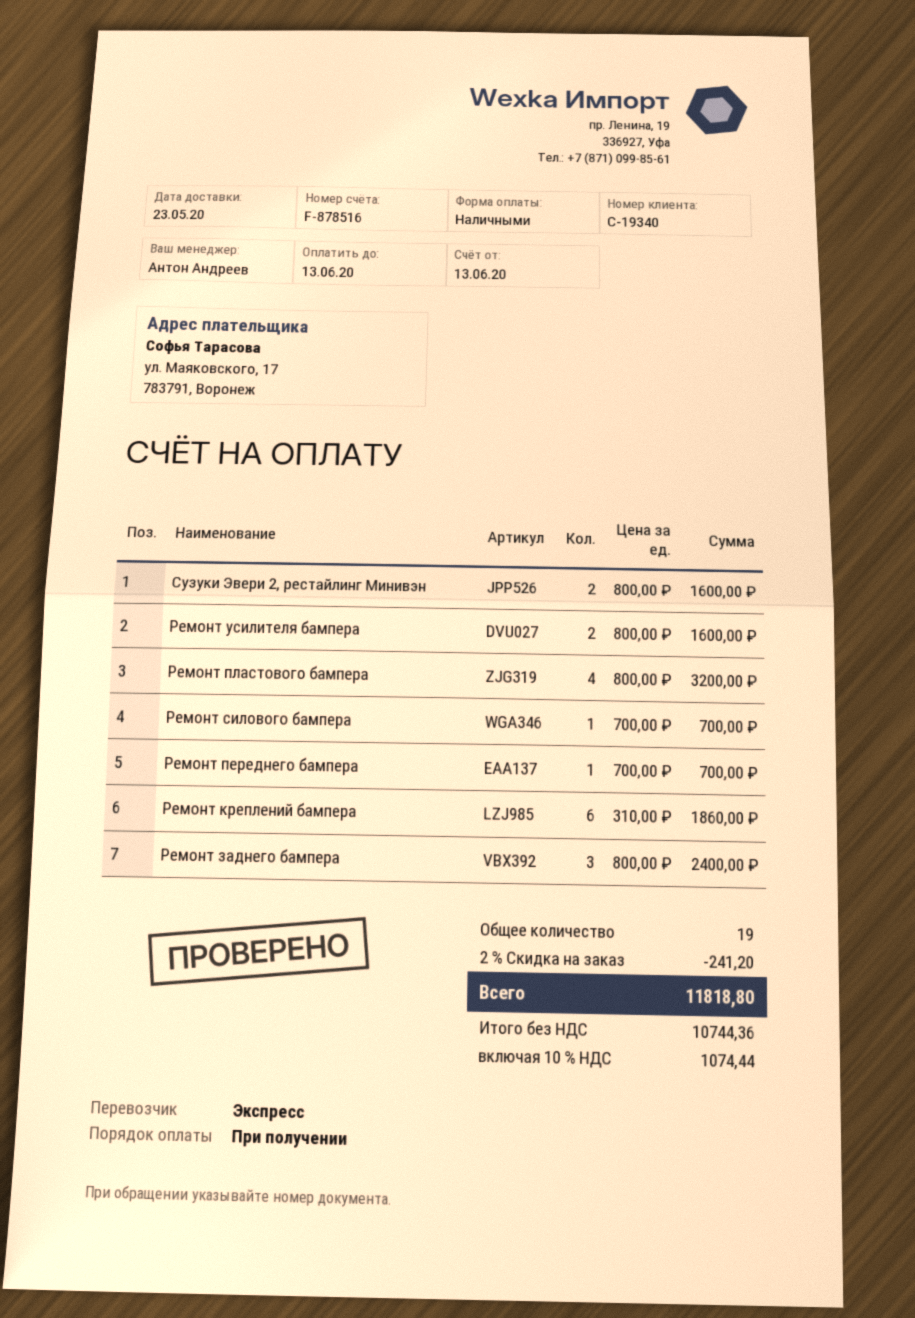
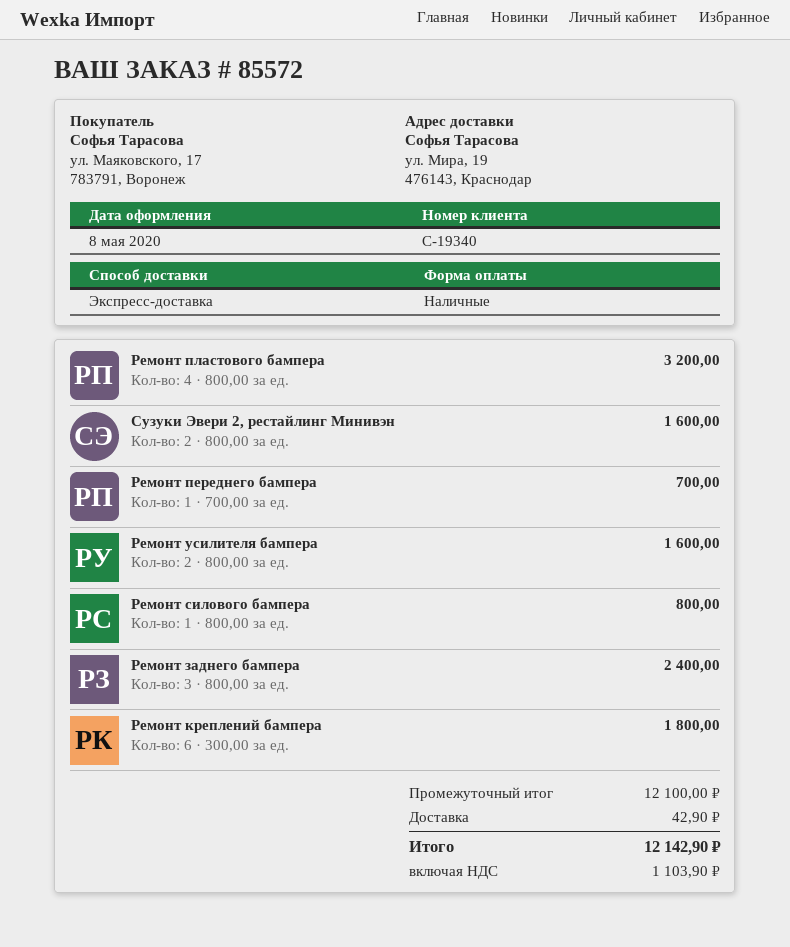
Ремонт силового бампера: 1 x 700.00 = 700.00 -> 1 x 800.00 = 800.00
Ремонт креплений бампера: 6 x 310.00 = 1860.00 -> 6 x 300.00 = 1800.00
discount: 2% = 241.20 -> none
shipping: none -> 42.90
tax: 1074.44 -> 1103.90
total: 11818.80 -> 12142.90

